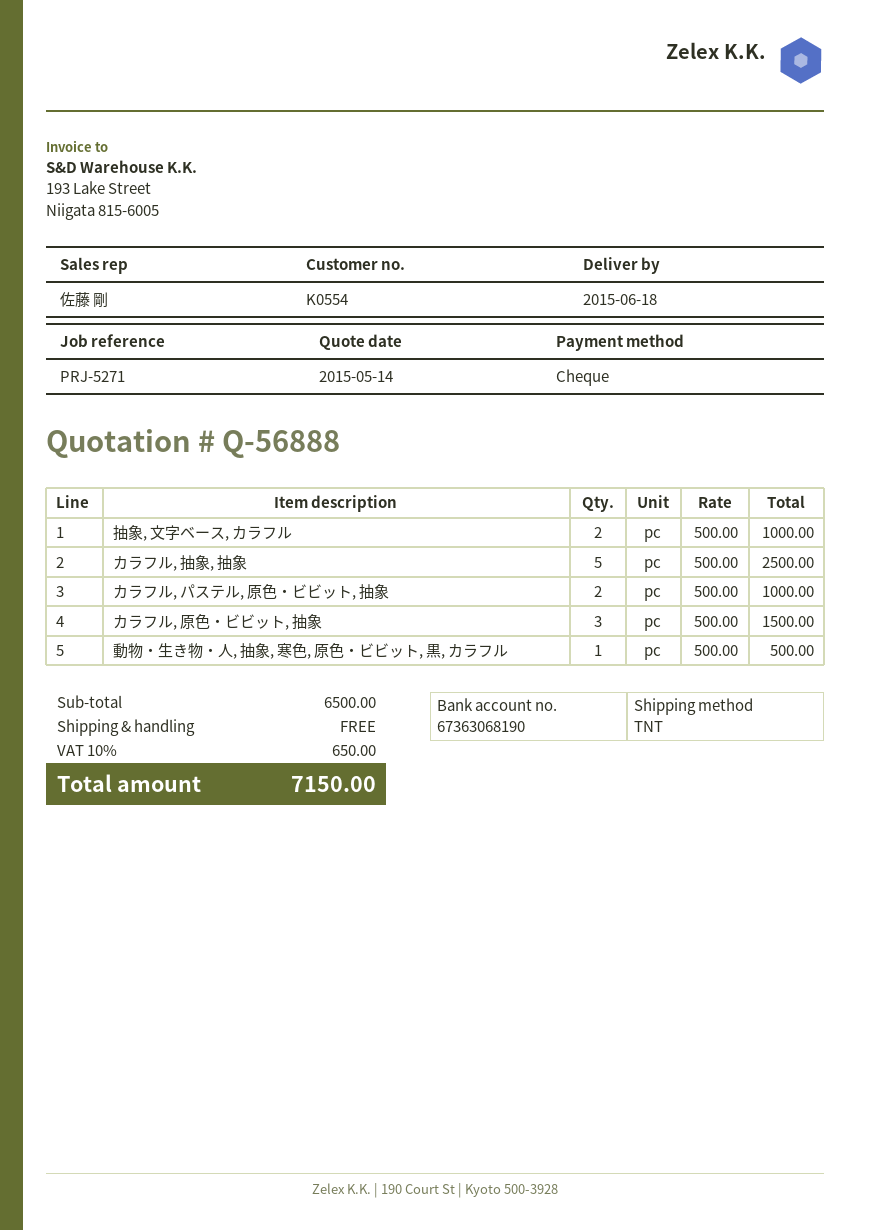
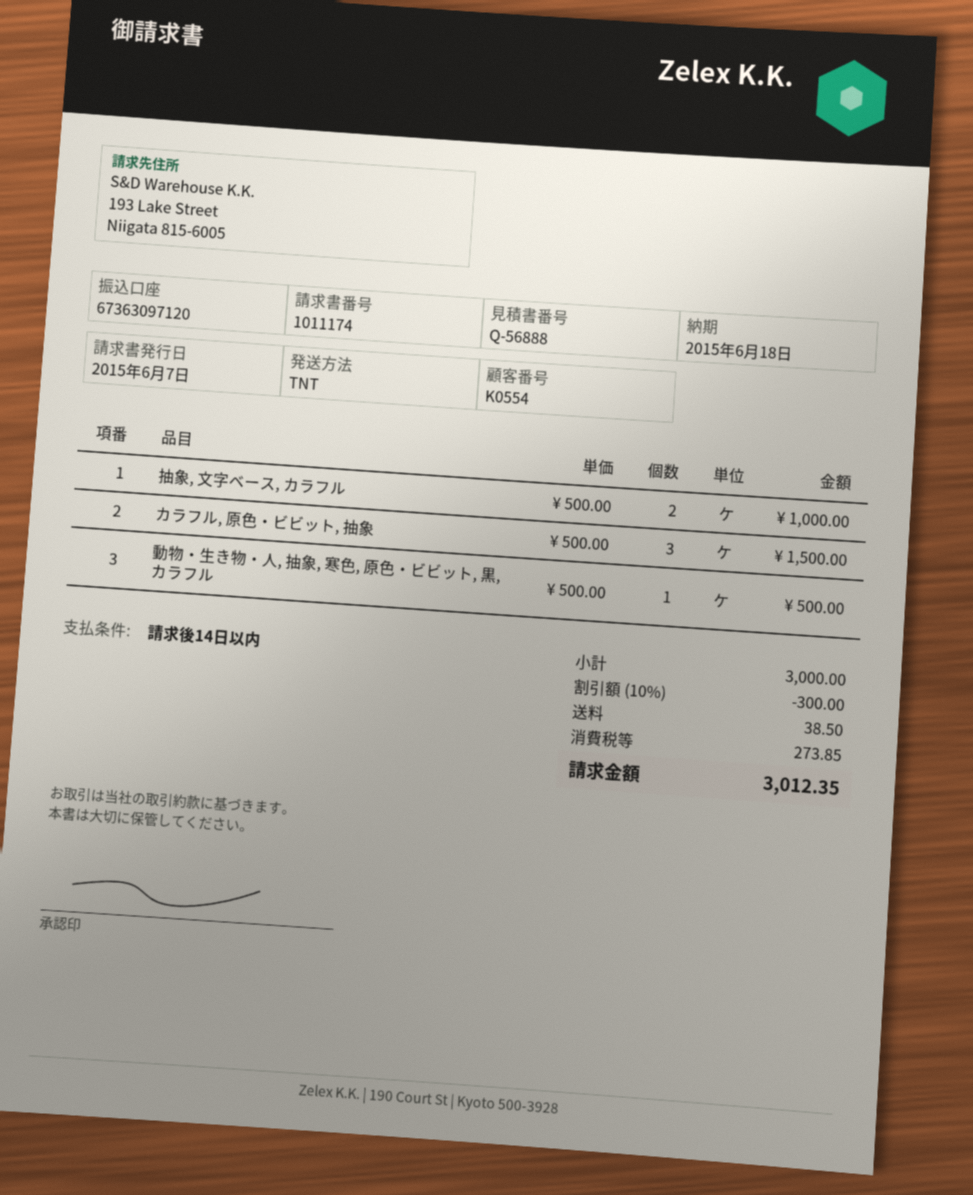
bank account: 67363068190 -> 67363097120
カラフル, 抽象, 抽象: 5 x 500.00 = 2500.00 -> none
カラフル, パステル, 原色・ビビット, 抽象: 2 x 500.00 = 1000.00 -> none
subtotal: 6500.00 -> 3000.00
discount: none -> 10% = 300.00
shipping: 0.00 -> 38.50
tax: 650.00 -> 273.85
total: 7150.00 -> 3012.35

